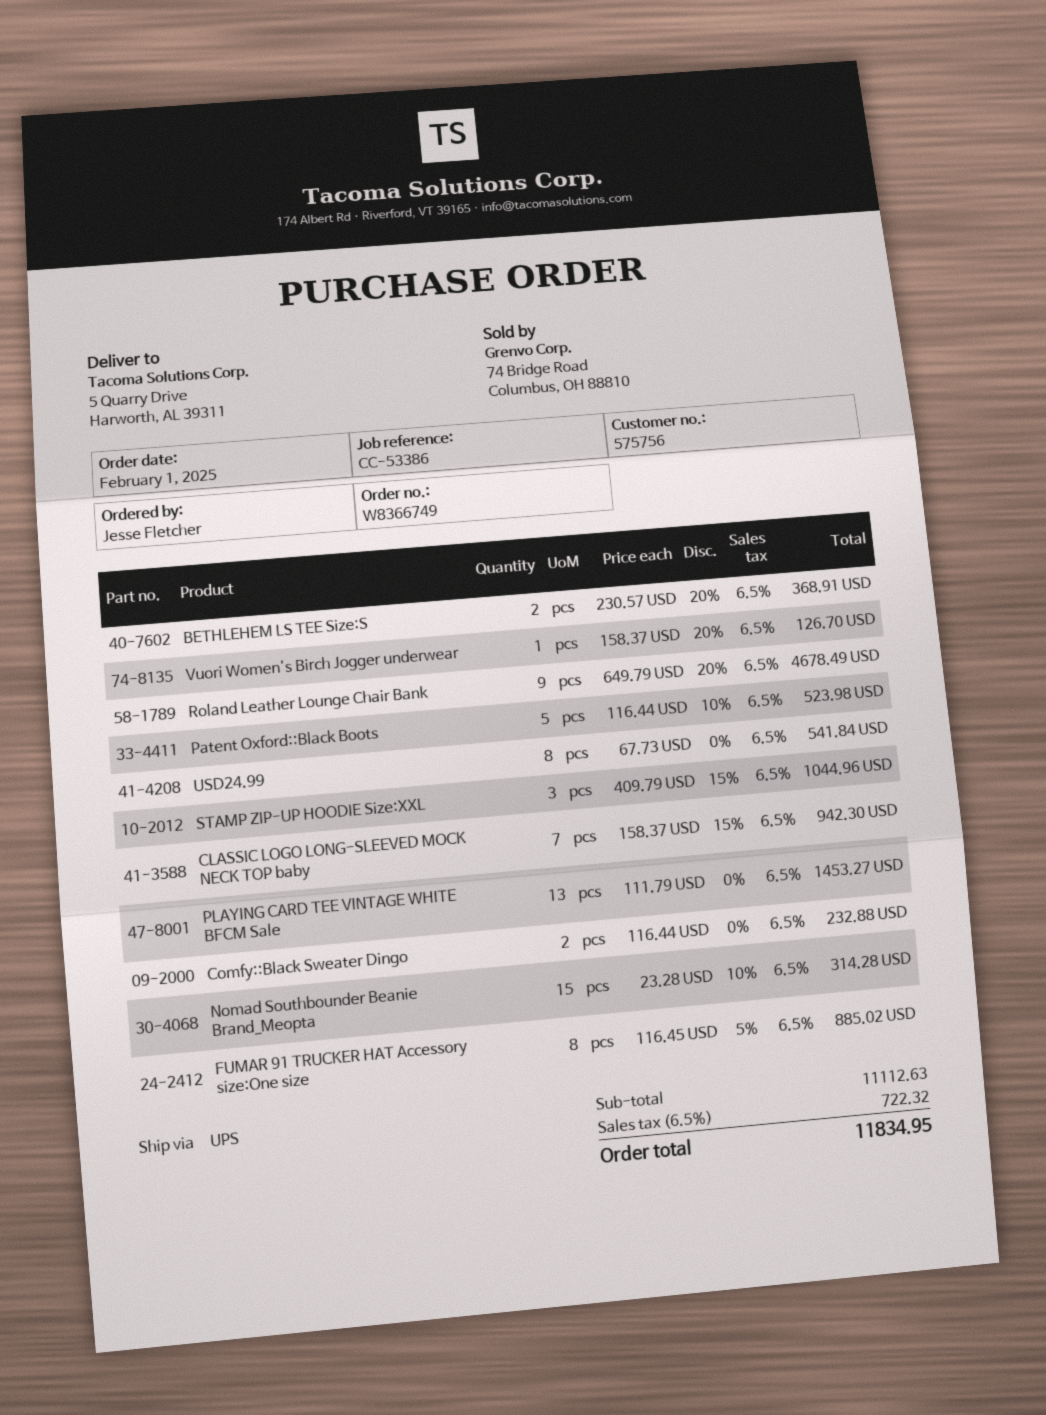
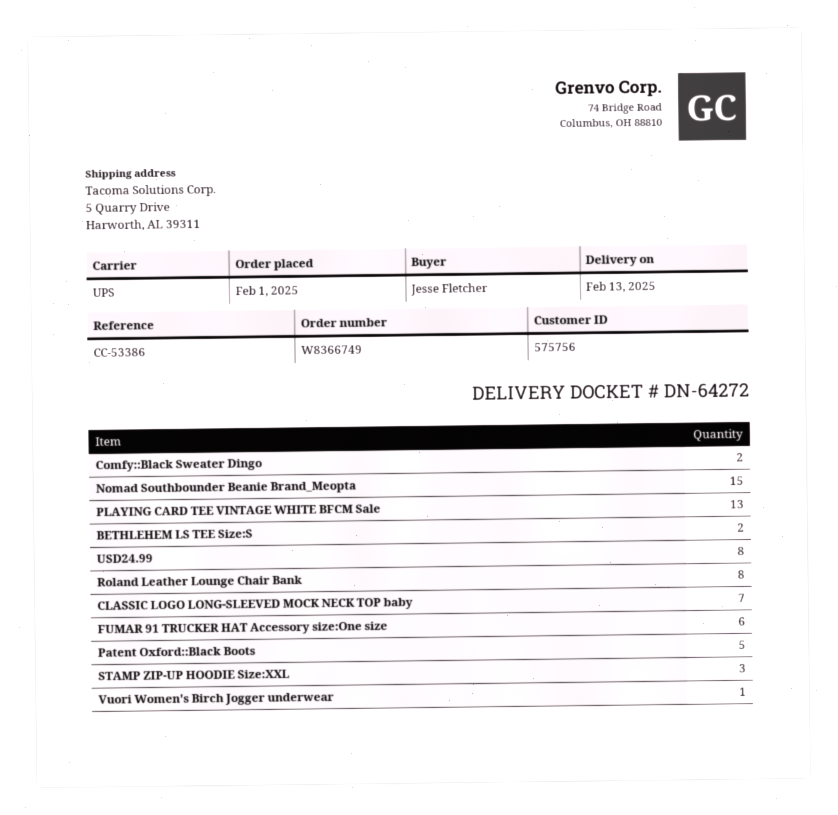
Roland Leather Lounge Chair Bank: 9 -> 8
FUMAR 91 TRUCKER HAT Accessory size:One size: 8 -> 6

